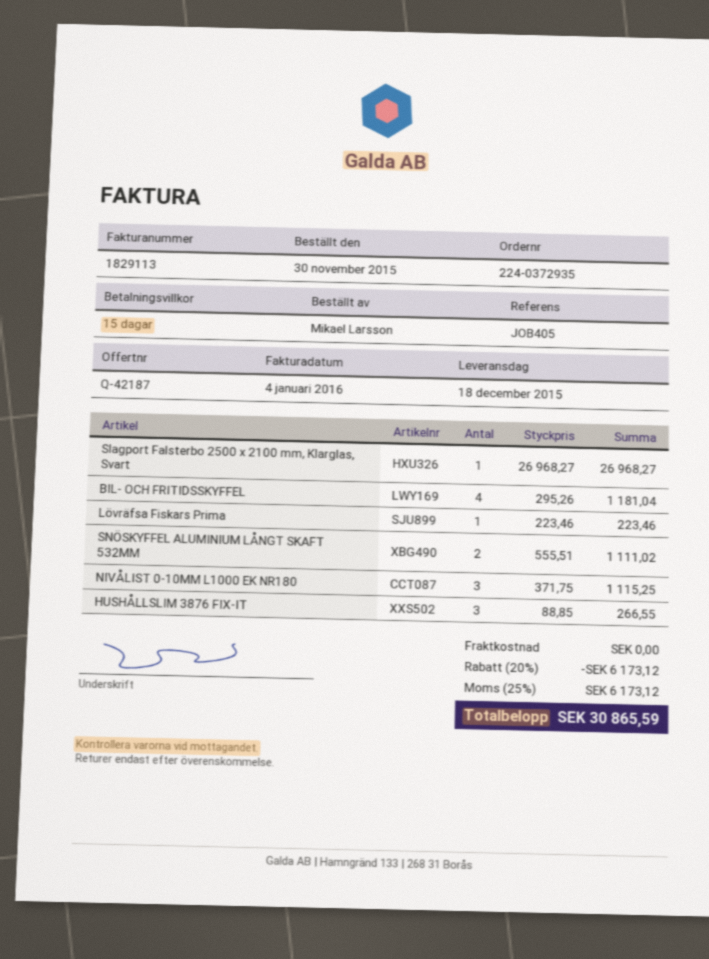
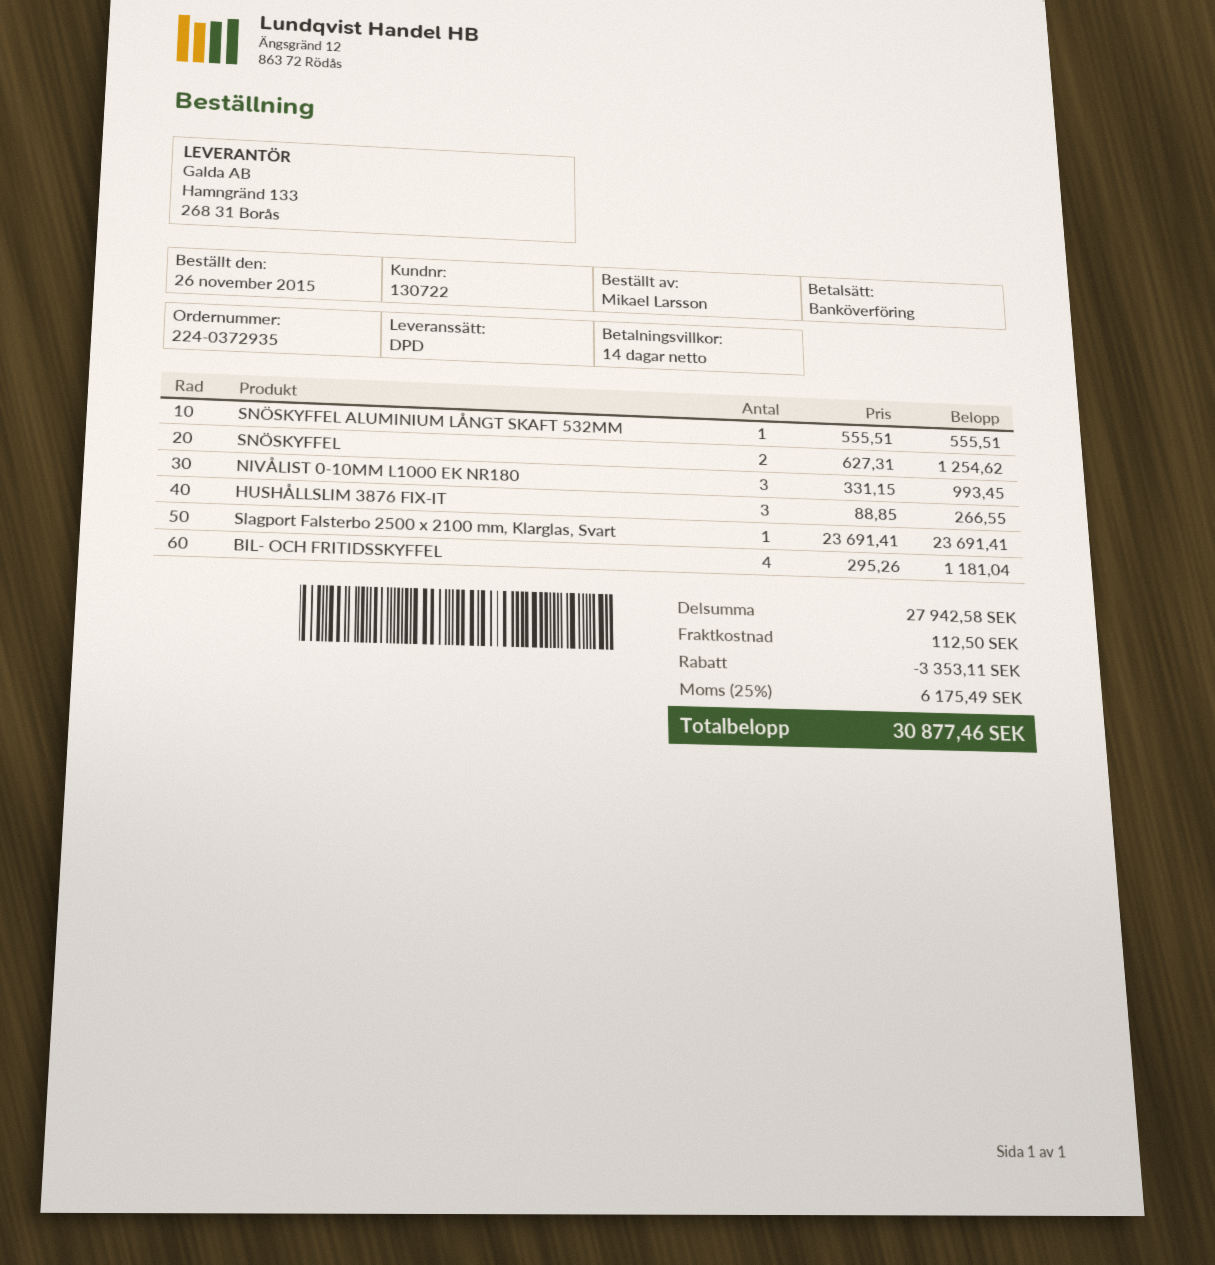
order date: 2015-11-30 -> 2015-11-26
payment terms: 15 days -> 14 days
Slagport Falsterbo 2500 x 2100 mm, Klarglas, Svart: 1 x 26968.27 = 26968.27 -> 1 x 23691.41 = 23691.41
Lövräfsa Fiskars Prima: 1 x 223.46 = 223.46 -> none
SNÖSKYFFEL ALUMINIUM LÅNGT SKAFT 532MM: 2 x 555.51 = 1111.02 -> 1 x 555.51 = 555.51
NIVÅLIST 0-10MM L1000 EK NR180: 3 x 371.75 = 1115.25 -> 3 x 331.15 = 993.45
SNÖSKYFFEL: none -> 2 x 627.31 = 1254.62
discount: 6173.12 -> 3353.11
shipping: 0.00 -> 112.50
tax: 25% = 6173.12 -> 25% = 6175.49
total: 30865.59 -> 30877.46

